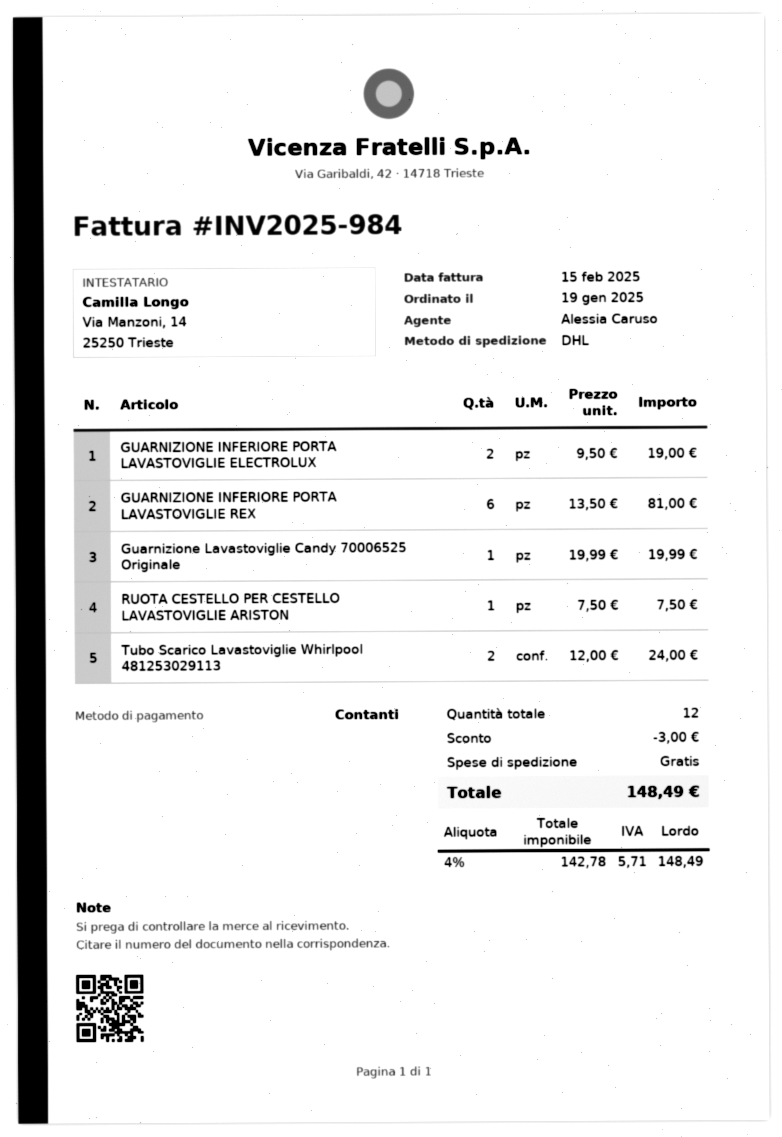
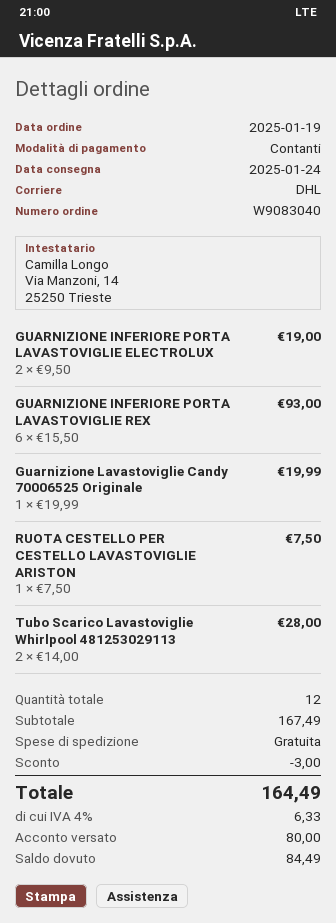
GUARNIZIONE INFERIORE PORTA LAVASTOVIGLIE REX: 6 x 13.50 = 81.00 -> 6 x 15.50 = 93.00
Tubo Scarico Lavastoviglie Whirlpool 481253029113: 2 x 12.00 = 24.00 -> 2 x 14.00 = 28.00
tax: 4% = 5.71 -> 4% = 6.33
total: 148.49 -> 164.49

